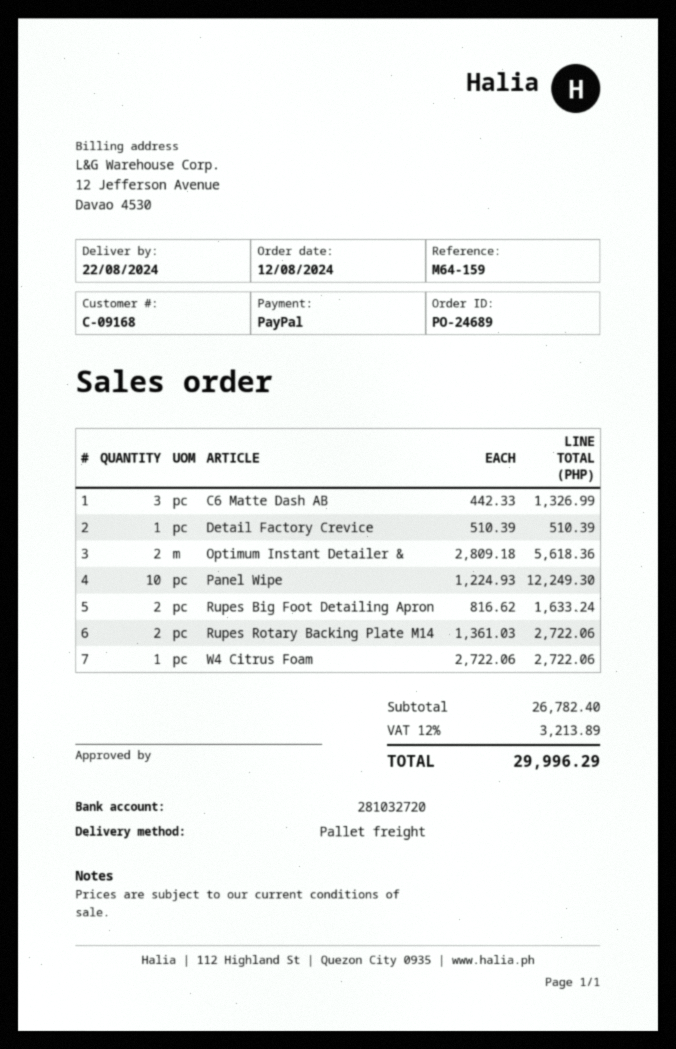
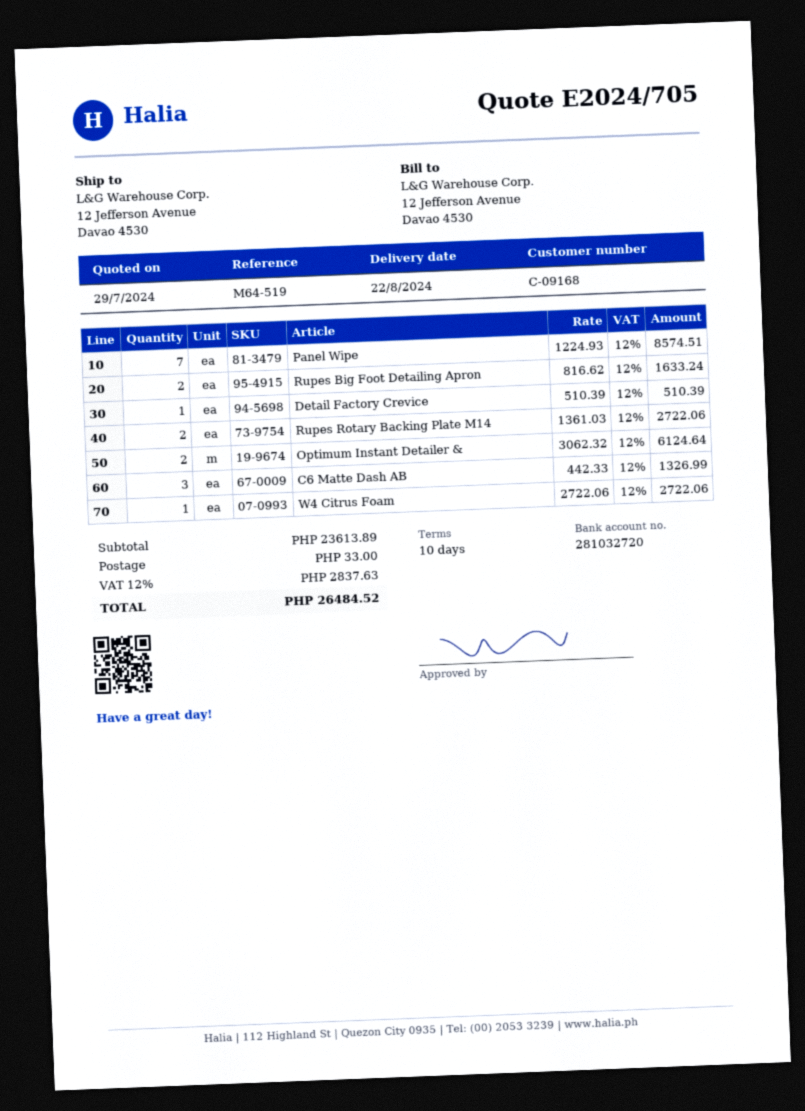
reference: M64-159 -> M64-519
Optimum Instant Detailer &: 2 x 2809.18 = 5618.36 -> 2 x 3062.32 = 6124.64
Panel Wipe: 10 x 1224.93 = 12249.30 -> 7 x 1224.93 = 8574.51
subtotal: 26782.40 -> 23613.89
shipping: none -> 33.00
tax: 12% = 3213.89 -> 12% = 2837.63
total: 29996.29 -> 26484.52

